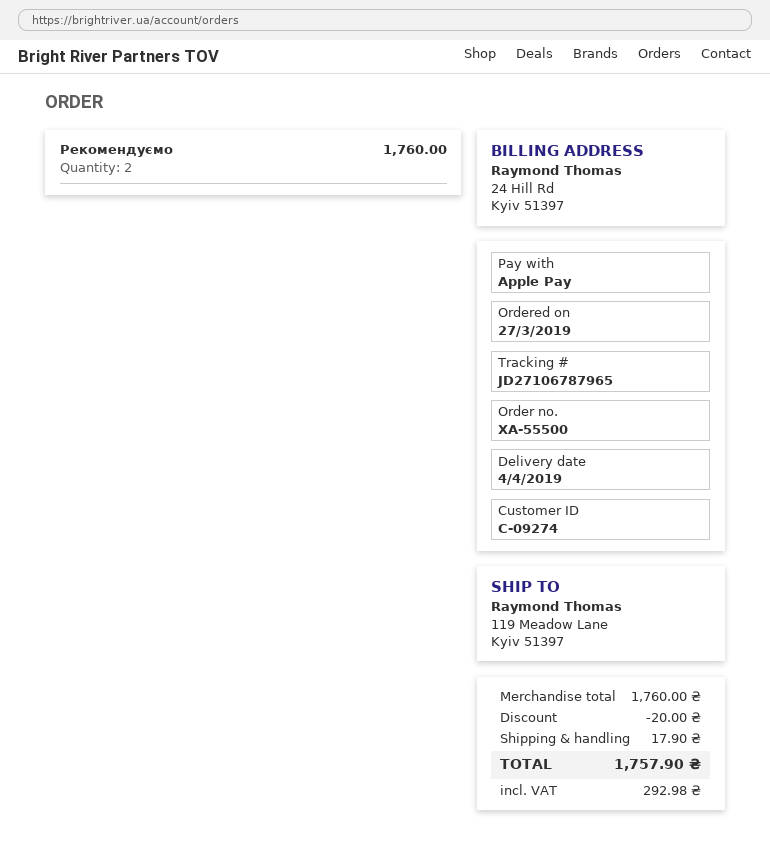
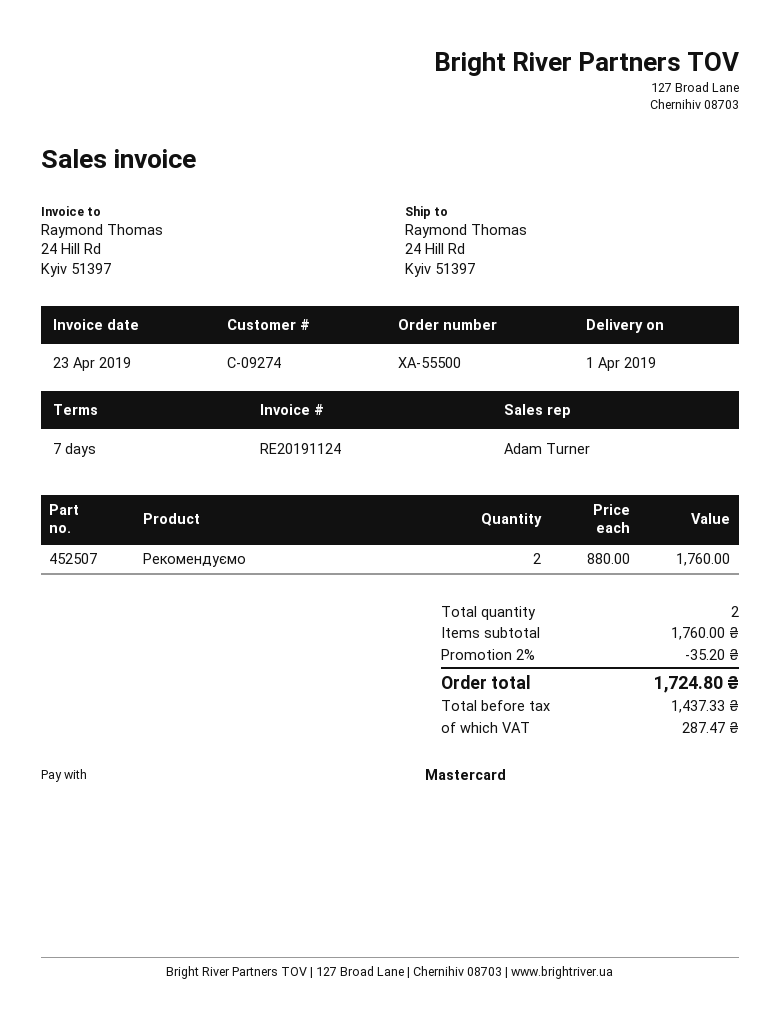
delivery date: 2019-04-04 -> 2019-04-01
payment method: Apple Pay -> Mastercard
ship to: 119 Meadow Lane, Kyiv 51397 -> 24 Hill Rd, Kyiv 51397
discount: 20.00 -> 35.20
shipping: 17.90 -> none
tax: 292.98 -> 287.47
total: 1757.90 -> 1724.80

